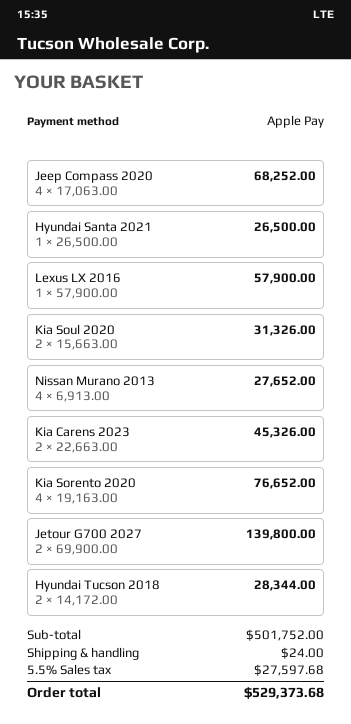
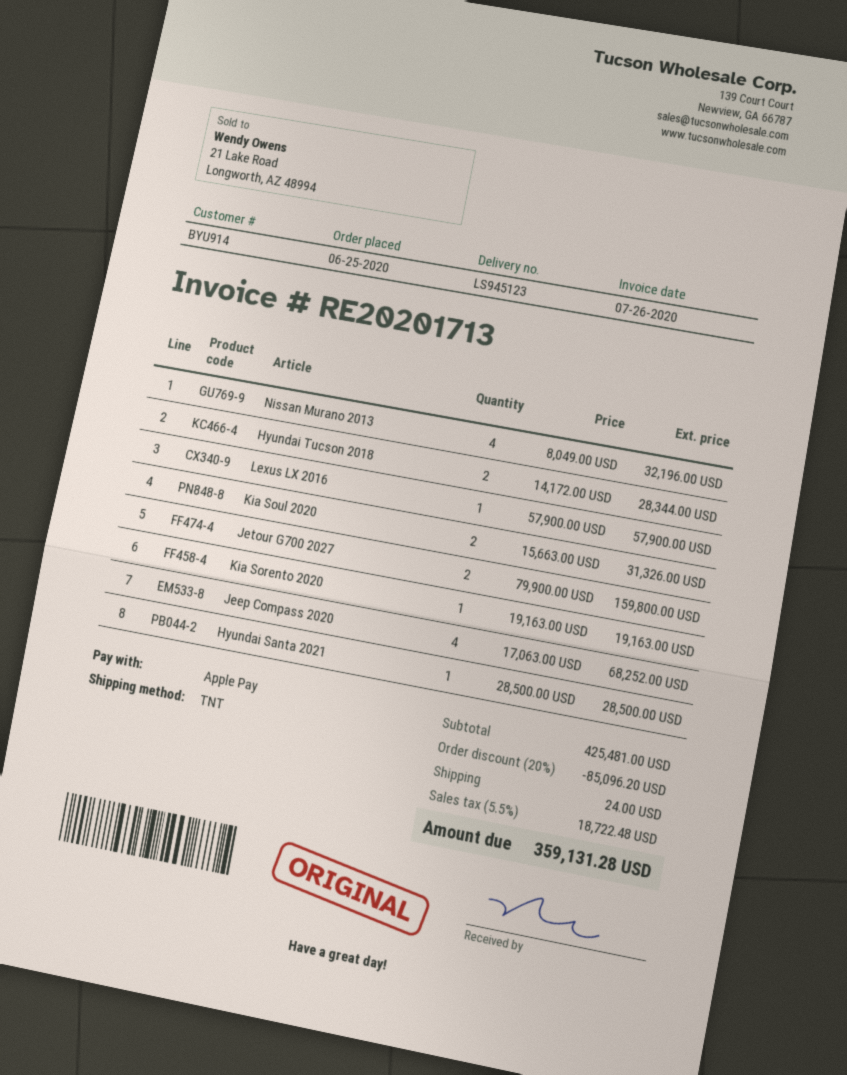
Hyundai Santa 2021: 1 x 26500.00 = 26500.00 -> 1 x 28500.00 = 28500.00
Nissan Murano 2013: 4 x 6913.00 = 27652.00 -> 4 x 8049.00 = 32196.00
Kia Carens 2023: 2 x 22663.00 = 45326.00 -> none
Kia Sorento 2020: 4 x 19163.00 = 76652.00 -> 1 x 19163.00 = 19163.00
Jetour G700 2027: 2 x 69900.00 = 139800.00 -> 2 x 79900.00 = 159800.00
subtotal: 501752.00 -> 425481.00
discount: none -> 20% = 85096.20
tax: 5.5% = 27597.68 -> 5.5% = 18722.48
total: 529373.68 -> 359131.28

